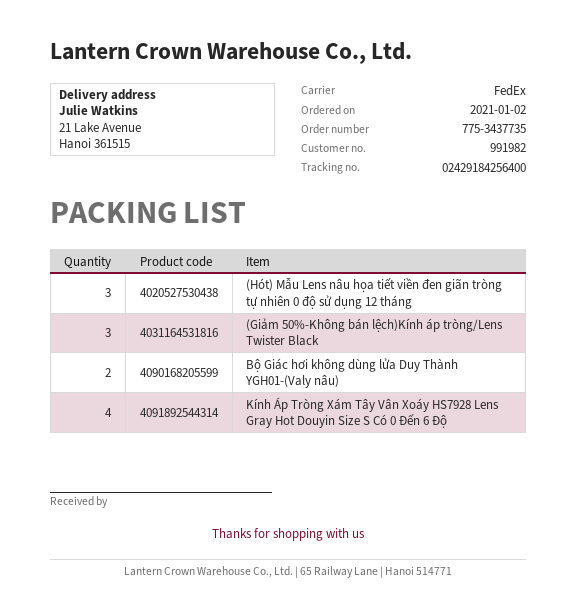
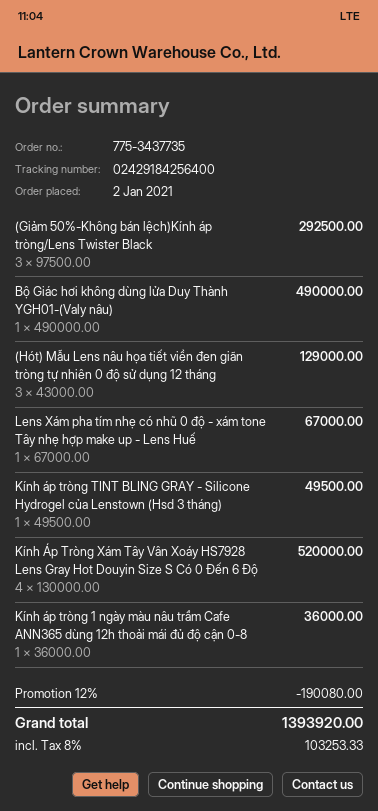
Bộ Giác hơi không dùng lửa Duy Thành YGH01-(Valy nâu): 2 -> 1
Lens Xám pha tím nhẹ có nhũ 0 độ - xám tone Tây nhẹ hợp make up - Lens Huế: none -> 1
Kính áp tròng TINT BLING GRAY - Silicone Hydrogel của Lenstown (Hsd 3 tháng): none -> 1
Kính áp tròng 1 ngày màu nâu trầm Cafe ANN365 dùng 12h thoải mái đủ độ cận 0-8: none -> 1

